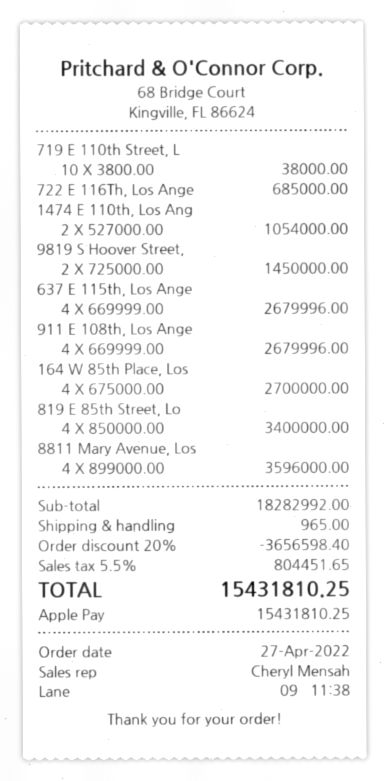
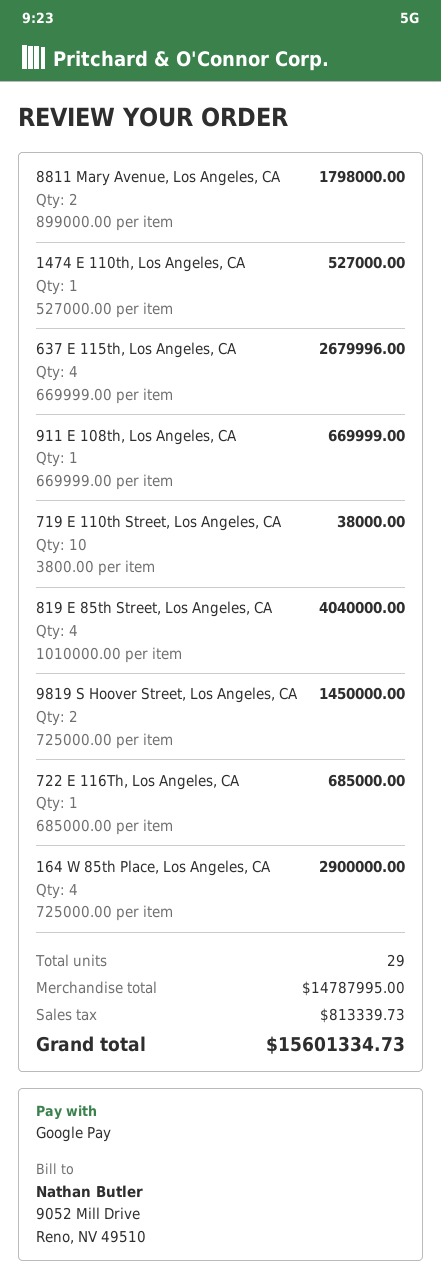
payment method: Apple Pay -> Google Pay
1474 E 110th, Los Ang: 2 x 527000.00 = 1054000.00 -> 1 x 527000.00 = 527000.00
911 E 108th, Los Ange: 4 x 669999.00 = 2679996.00 -> 1 x 669999.00 = 669999.00
164 W 85th Place, Los: 4 x 675000.00 = 2700000.00 -> 4 x 725000.00 = 2900000.00
819 E 85th Street, Lo: 4 x 850000.00 = 3400000.00 -> 4 x 1010000.00 = 4040000.00
8811 Mary Avenue, Los: 4 x 899000.00 = 3596000.00 -> 2 x 899000.00 = 1798000.00
subtotal: 18282992.00 -> 14787995.00
discount: 20% = 3656598.40 -> none
shipping: 965.00 -> none
tax: 804451.65 -> 813339.73
total: 15431810.25 -> 15601334.73

